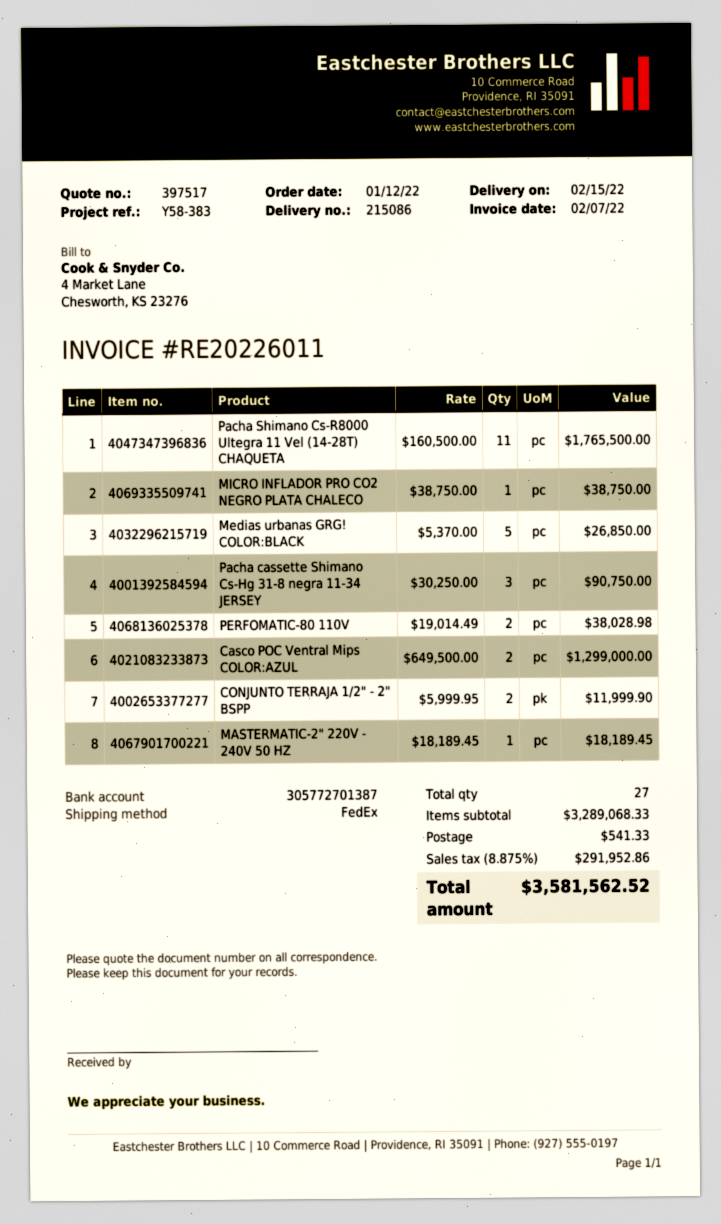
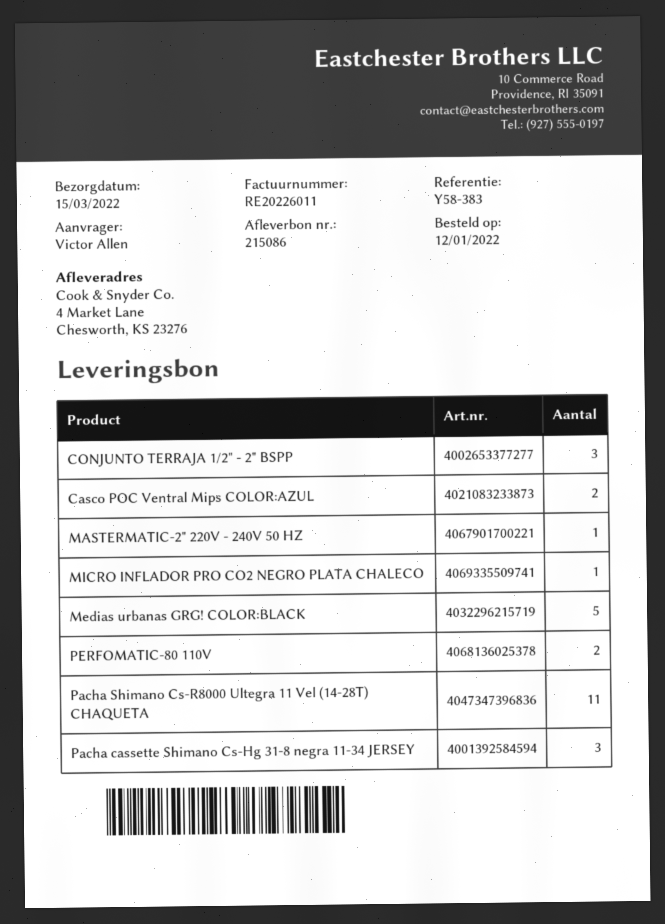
delivery date: 2022-02-15 -> 2022-03-15
CONJUNTO TERRAJA 1/2" - 2" BSPP: 2 -> 3

